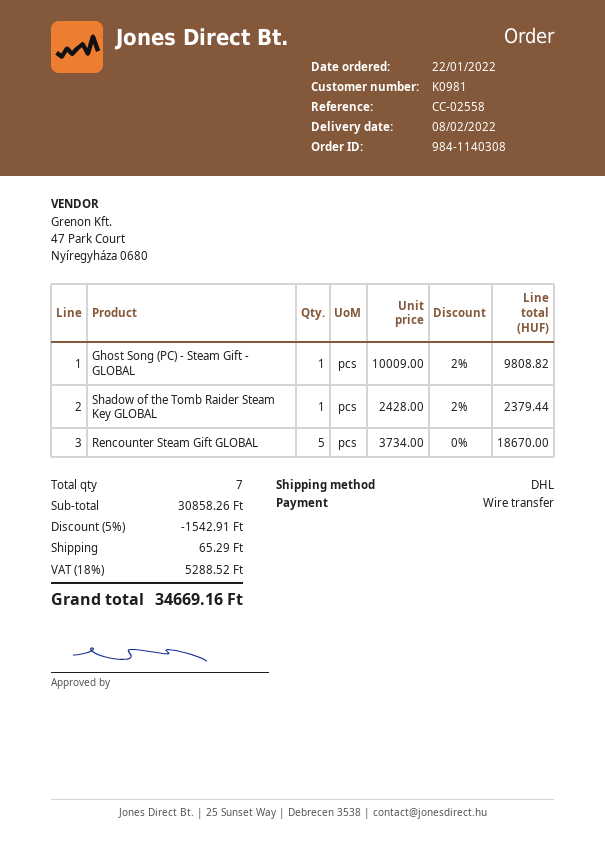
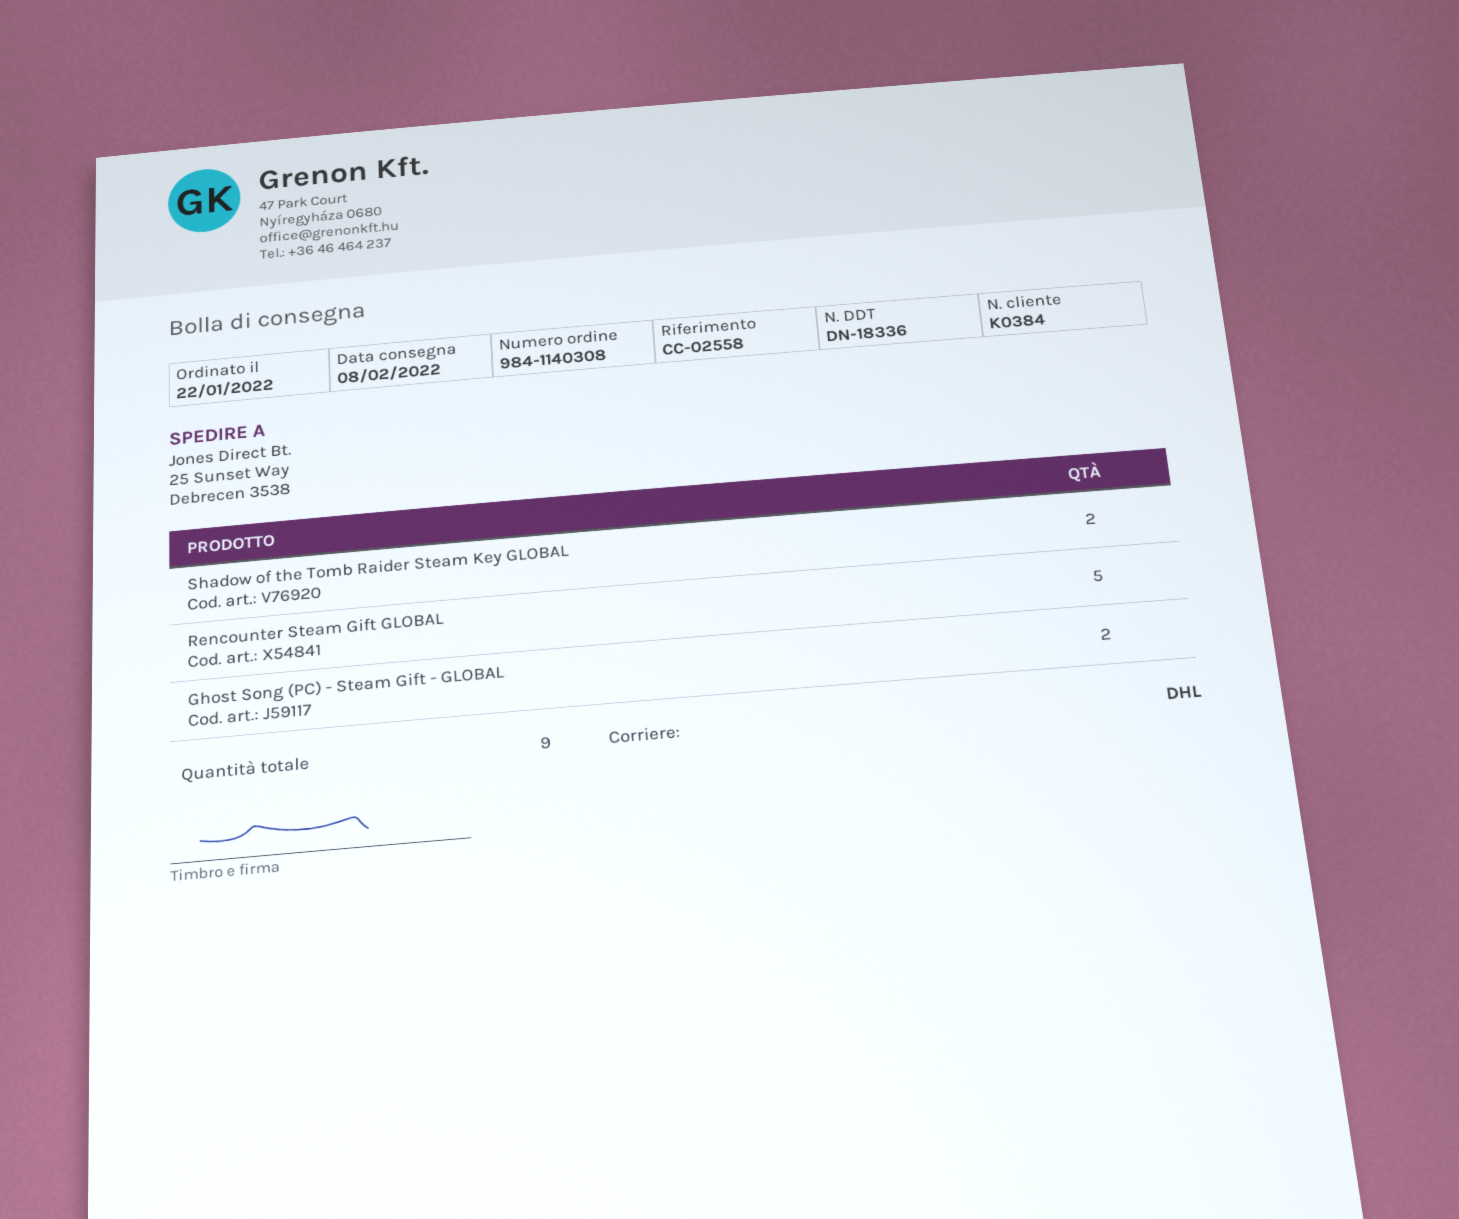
customer number: K0981 -> K0384
Ghost Song (PC) - Steam Gift - GLOBAL: 1 -> 2
Shadow of the Tomb Raider Steam Key GLOBAL: 1 -> 2
total quantity: 7 -> 9

